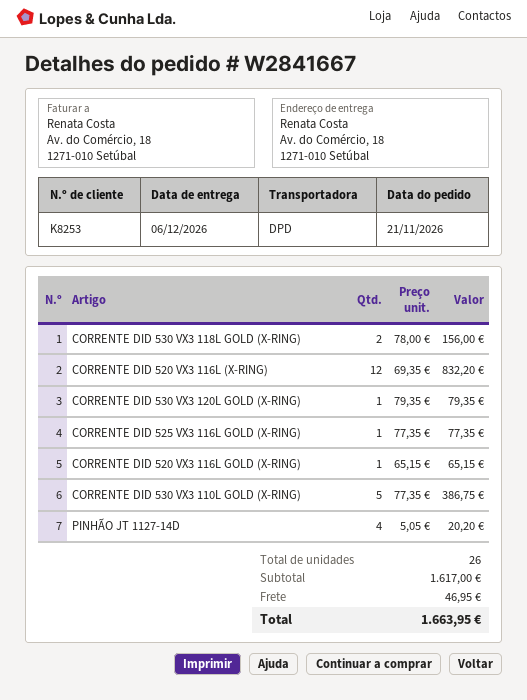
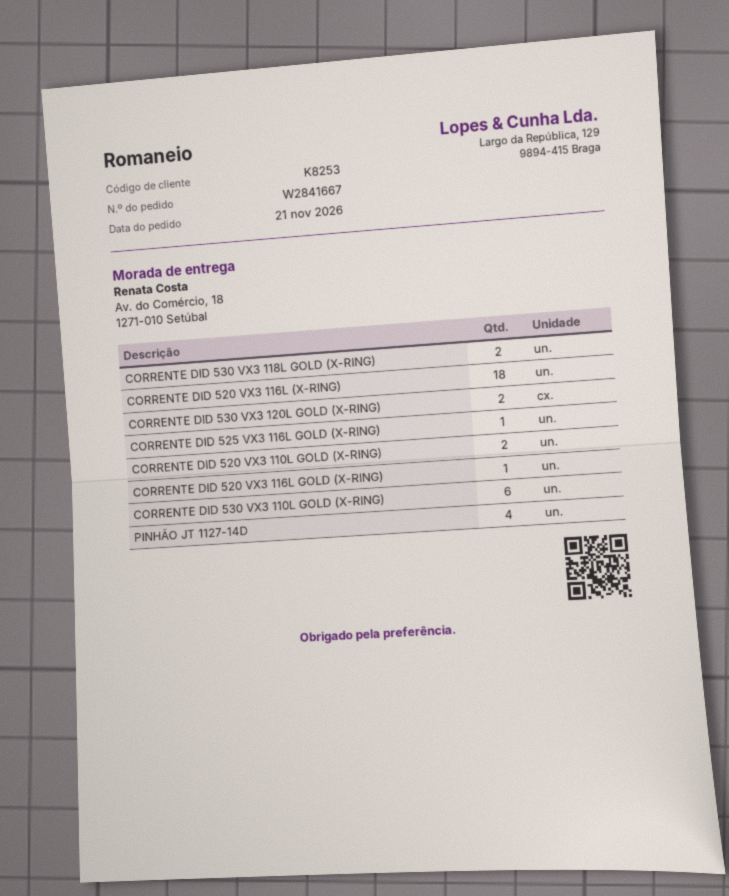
CORRENTE DID 520 VX3 116L (X-RING): 12 -> 18
CORRENTE DID 530 VX3 120L GOLD (X-RING): 1 -> 2
CORRENTE DID 530 VX3 110L GOLD (X-RING): 5 -> 6
CORRENTE DID 520 VX3 110L GOLD (X-RING): none -> 2

